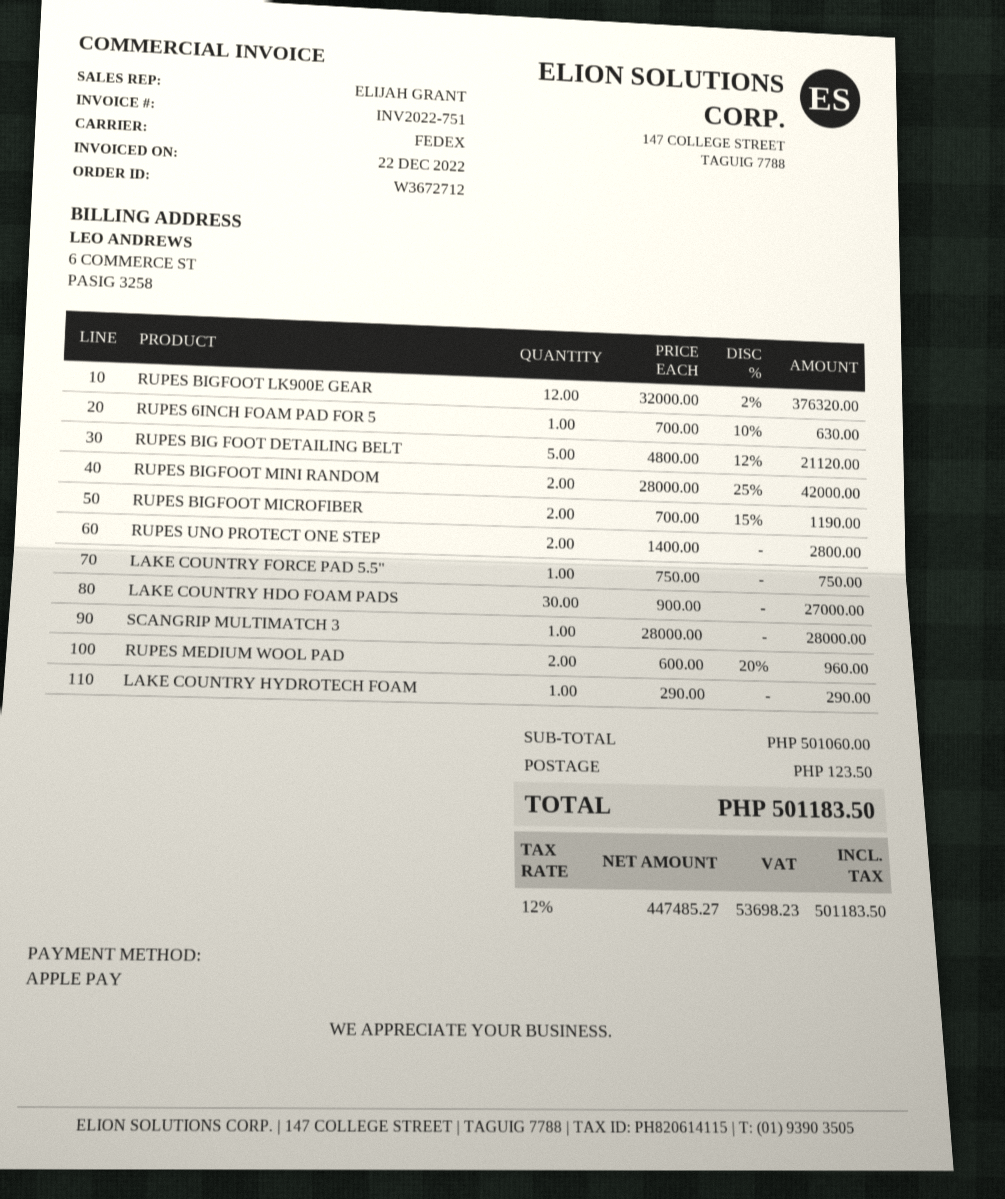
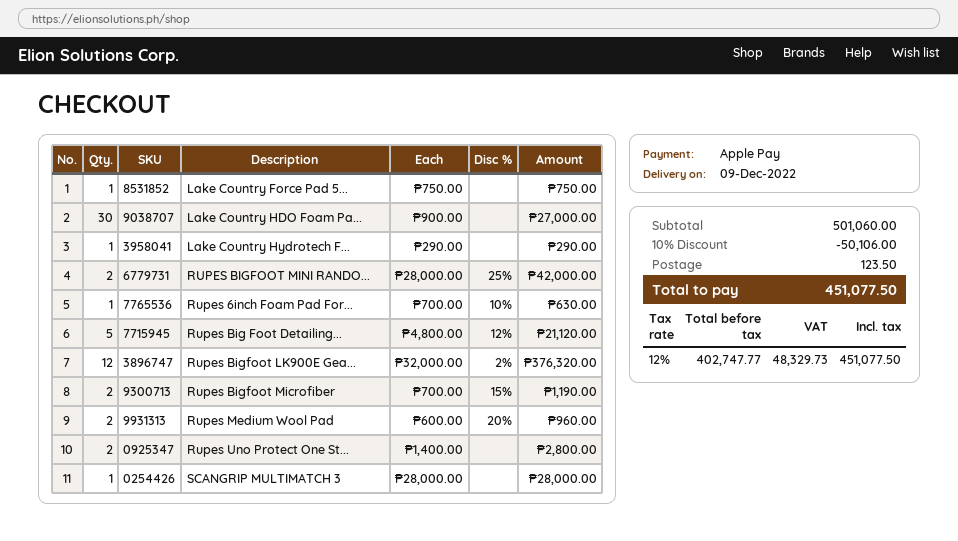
discount: none -> 10% = 50106.00
net: 447485.27 -> 402747.77
tax: 12% = 53698.23 -> 12% = 48329.73
total: 501183.50 -> 451077.50

